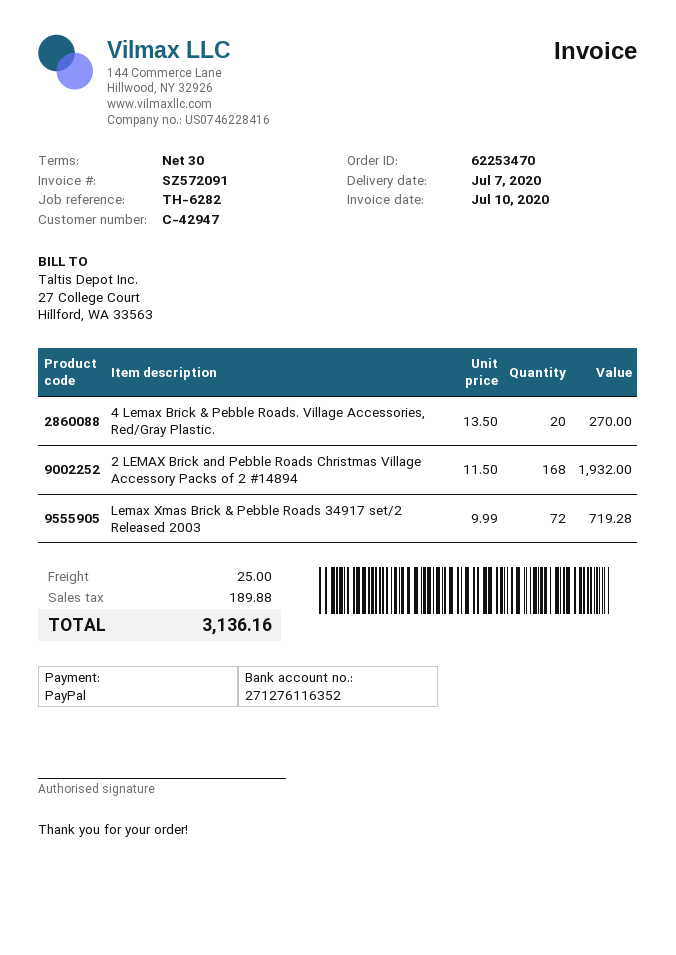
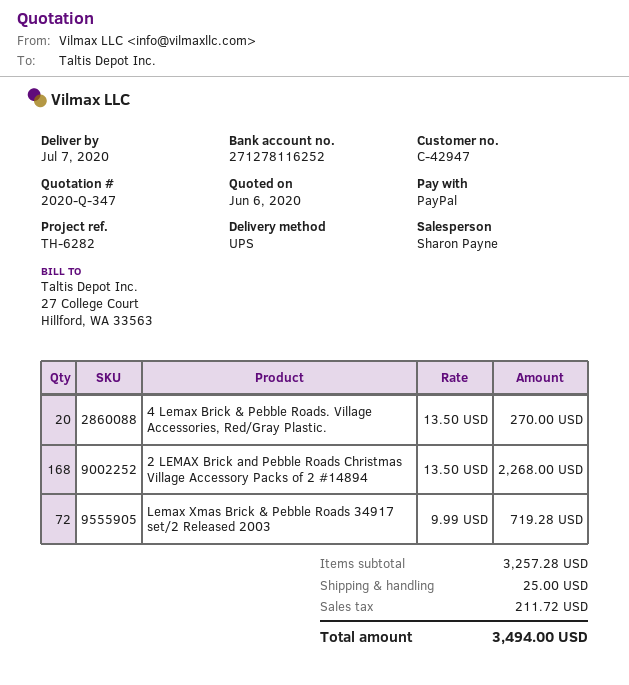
bank account: 271276116352 -> 271278116252
2 LEMAX Brick and Pebble Roads Christmas Village Accessory Packs of 2 #14894: 168 x 11.50 = 1932.00 -> 168 x 13.50 = 2268.00
tax: 189.88 -> 211.72
total: 3136.16 -> 3494.00

